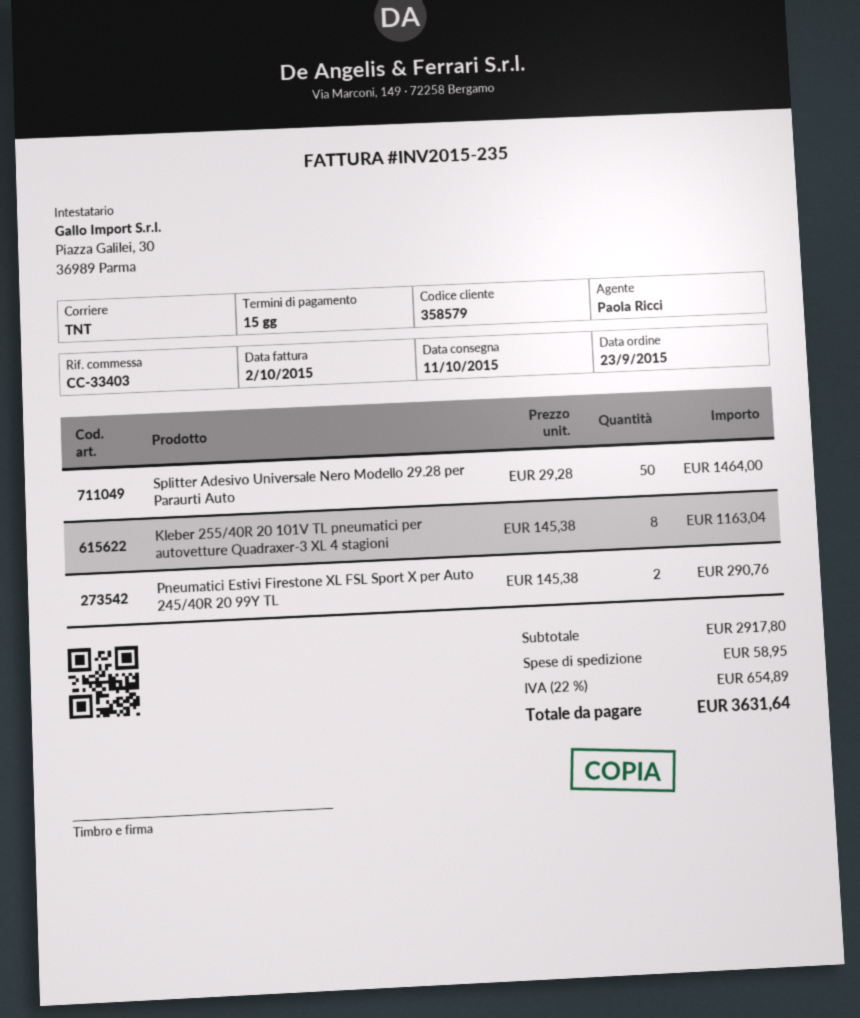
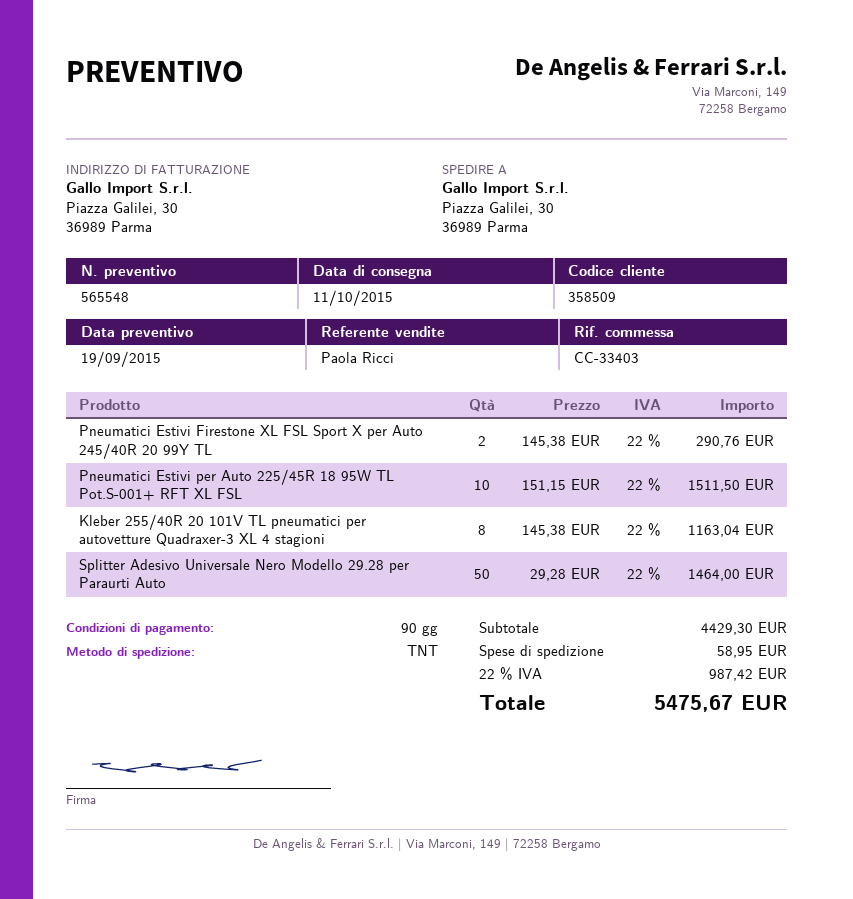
payment terms: 15 days -> 90 days
customer number: 358579 -> 358509
Pneumatici Estivi per Auto 225/45R 18 95W TL Pot.S-001+ RFT XL FSL: none -> 10 x 151.15 = 1511.50
subtotal: 2917.80 -> 4429.30
tax: 22% = 654.89 -> 22% = 987.42
total: 3631.64 -> 5475.67

